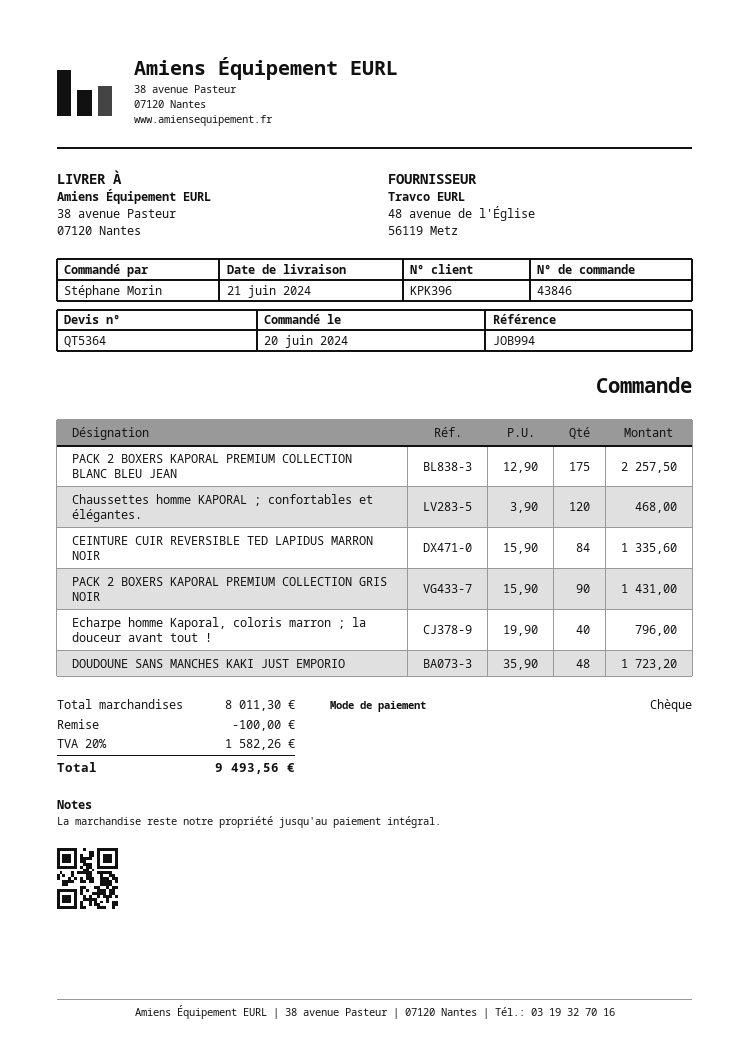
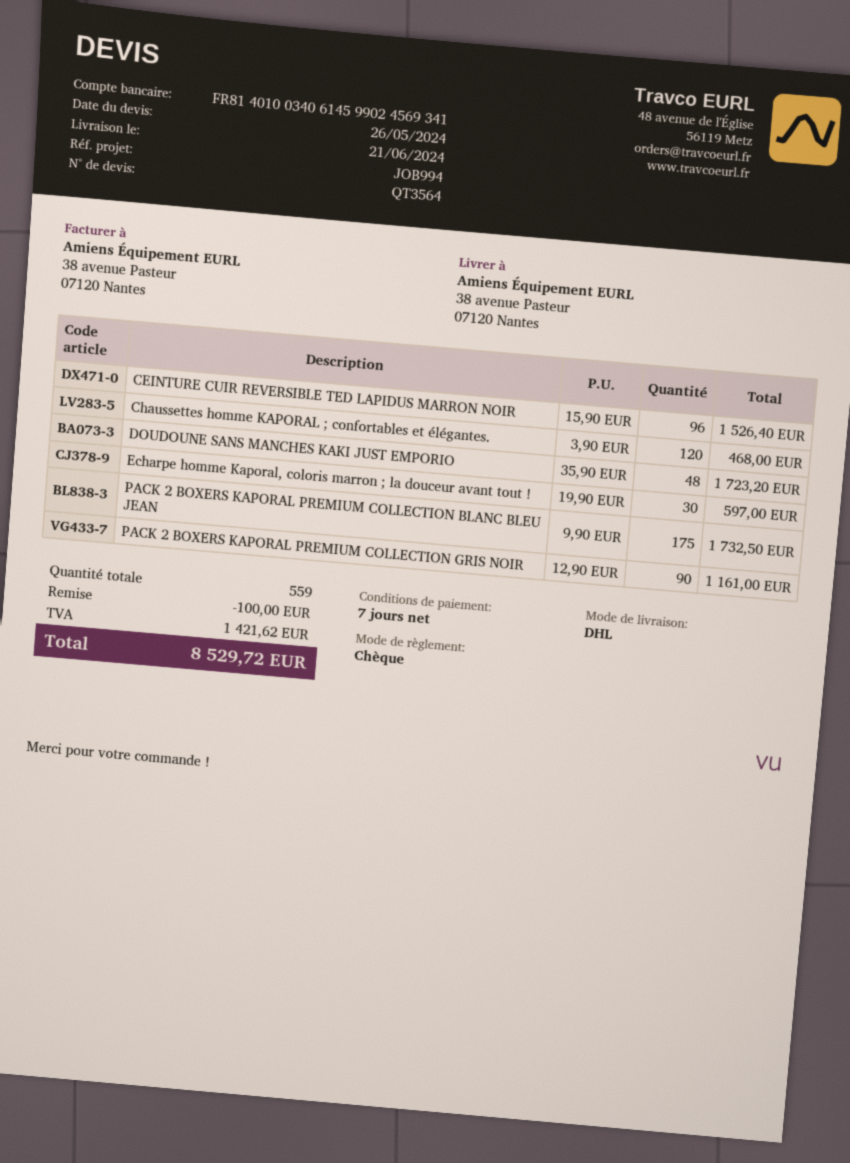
quote number: QT5364 -> QT3564
PACK 2 BOXERS KAPORAL PREMIUM COLLECTION BLANC BLEU JEAN: 175 x 12.90 = 2257.50 -> 175 x 9.90 = 1732.50
CEINTURE CUIR REVERSIBLE TED LAPIDUS MARRON NOIR: 84 x 15.90 = 1335.60 -> 96 x 15.90 = 1526.40
PACK 2 BOXERS KAPORAL PREMIUM COLLECTION GRIS NOIR: 90 x 15.90 = 1431.00 -> 90 x 12.90 = 1161.00
Echarpe homme Kaporal, coloris marron ; la douceur avant tout !: 40 x 19.90 = 796.00 -> 30 x 19.90 = 597.00
tax: 1582.26 -> 1421.62
total: 9493.56 -> 8529.72

